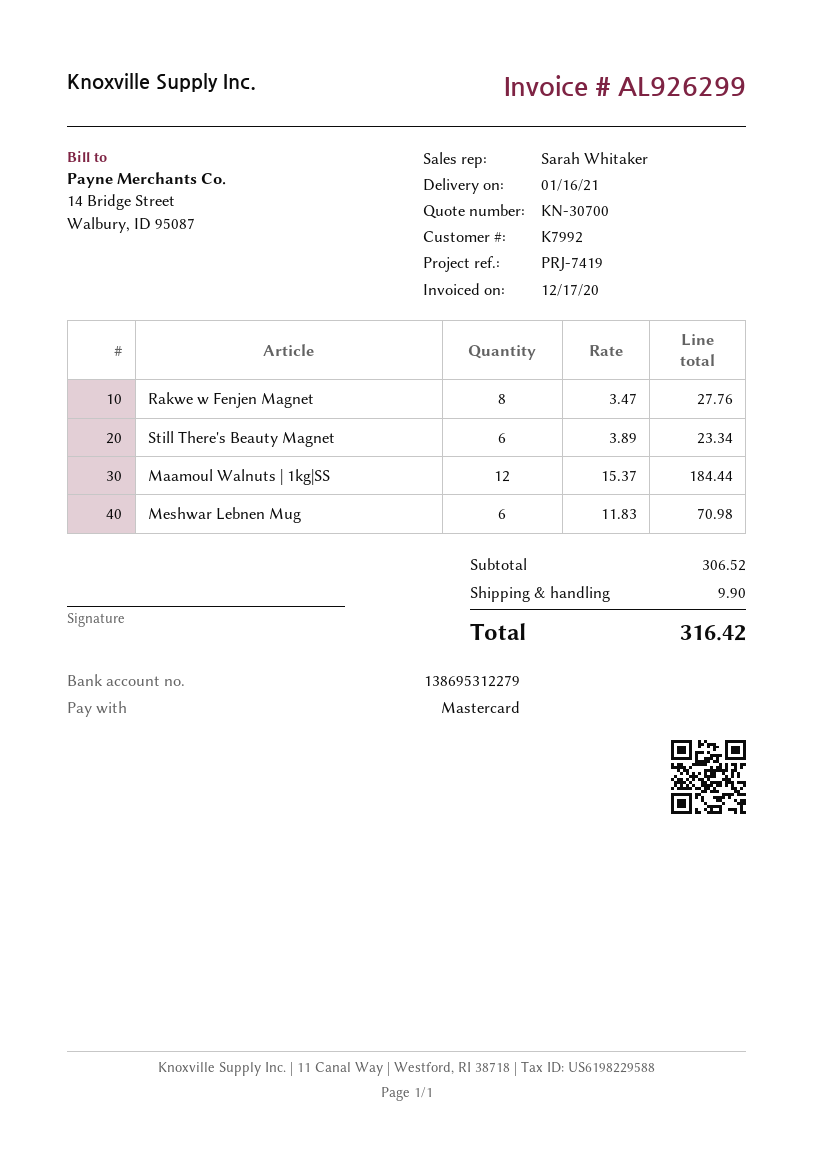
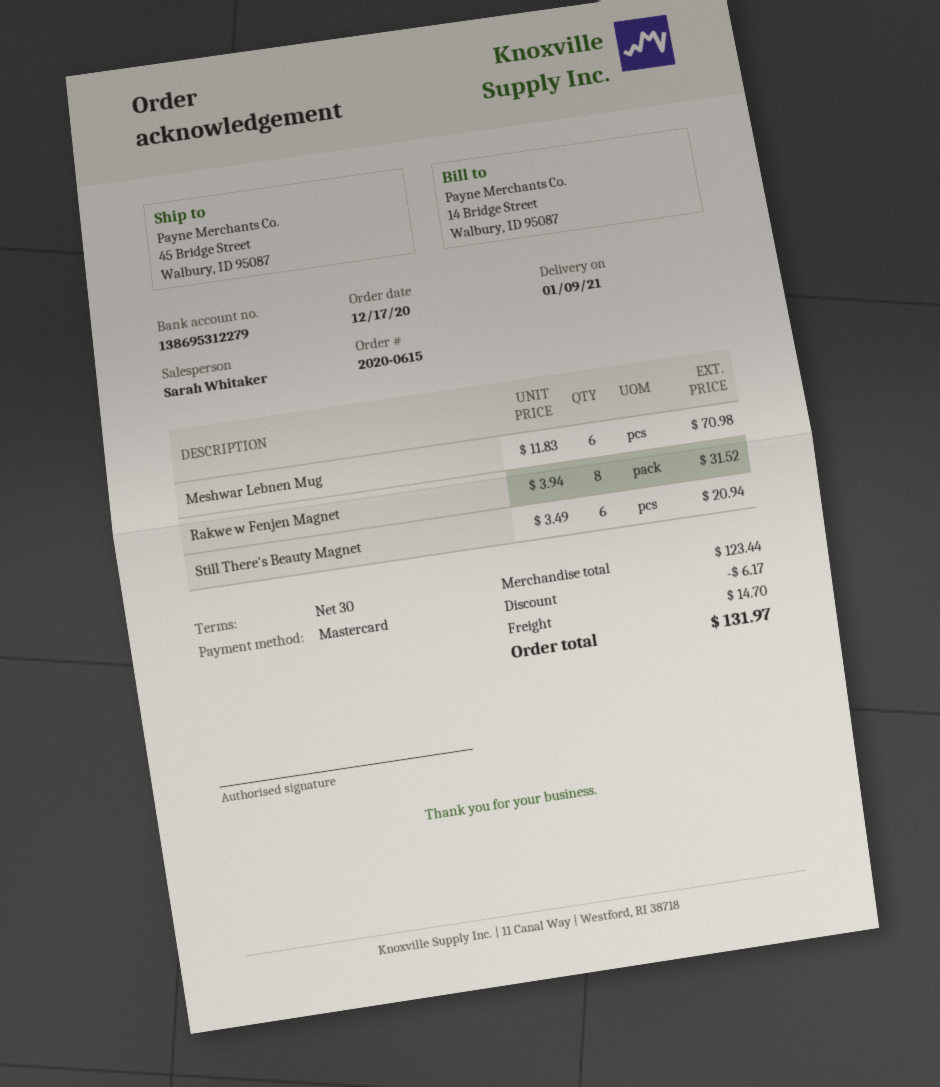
delivery date: 2021-01-16 -> 2021-01-09
Rakwe w Fenjen Magnet: 8 x 3.47 = 27.76 -> 8 x 3.94 = 31.52
Still There's Beauty Magnet: 6 x 3.89 = 23.34 -> 6 x 3.49 = 20.94
Maamoul Walnuts | 1kg|SS: 12 x 15.37 = 184.44 -> none
subtotal: 306.52 -> 123.44
discount: none -> 6.17
shipping: 9.90 -> 14.70
total: 316.42 -> 131.97

